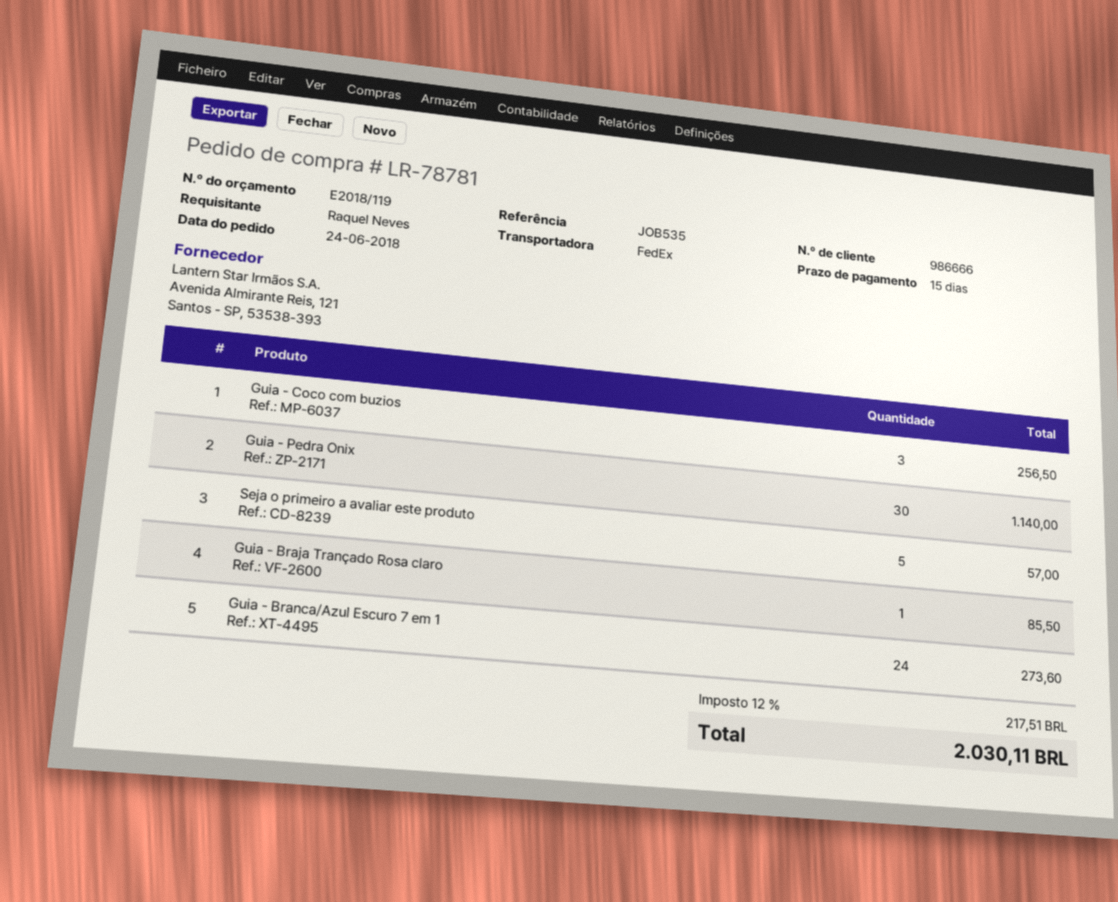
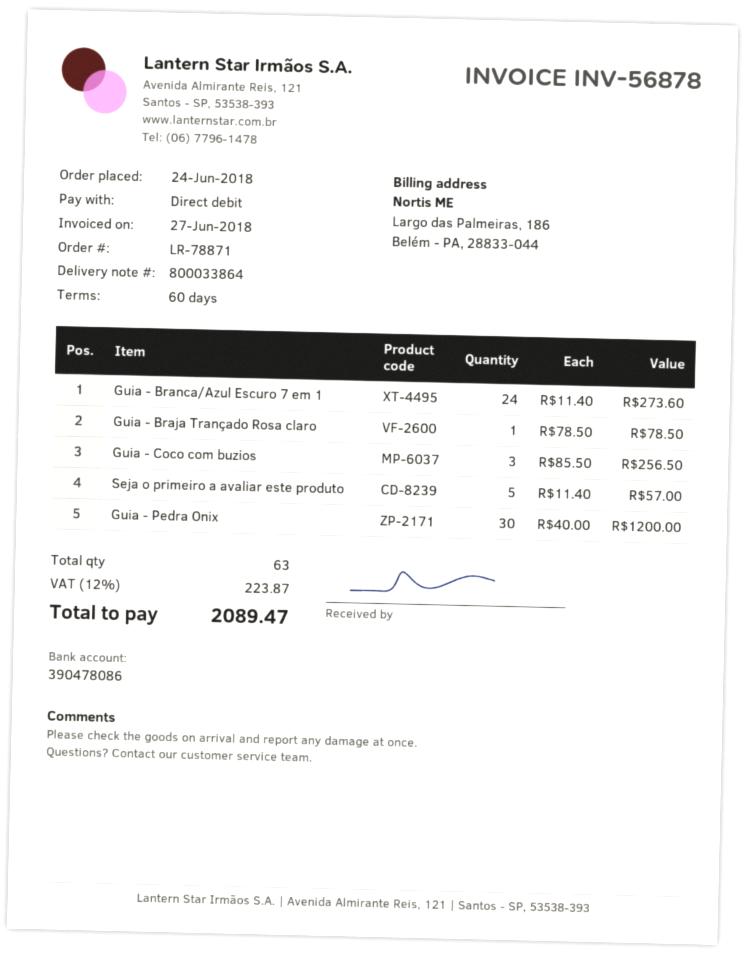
order number: LR-78781 -> LR-78871
payment terms: 15 days -> 60 days
Guia - Pedra Onix: 30 for 1140.00 -> 30 for 1200.00
Guia - Braja Trançado Rosa claro: 1 for 85.50 -> 1 for 78.50
tax: 12% = 217.51 -> 12% = 223.87
total: 2030.11 -> 2089.47

